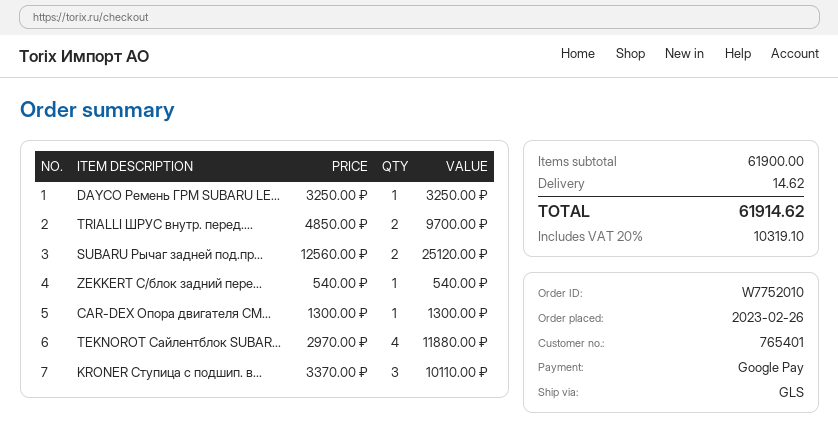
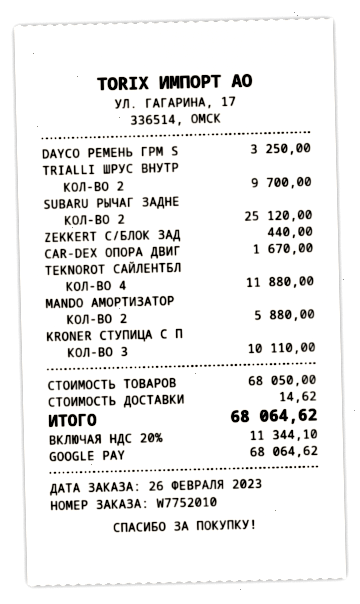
ZEKKERT С/блок задний пере...: 1 for 540.00 -> 1 for 440.00
CAR-DEX Опора двигателя CM...: 1 for 1300.00 -> 1 for 1670.00
MANDO АМОРТИЗАТОР: none -> 2 for 5880.00
subtotal: 61900.00 -> 68050.00
tax: 20% = 10319.10 -> 20% = 11344.10
total: 61914.62 -> 68064.62

